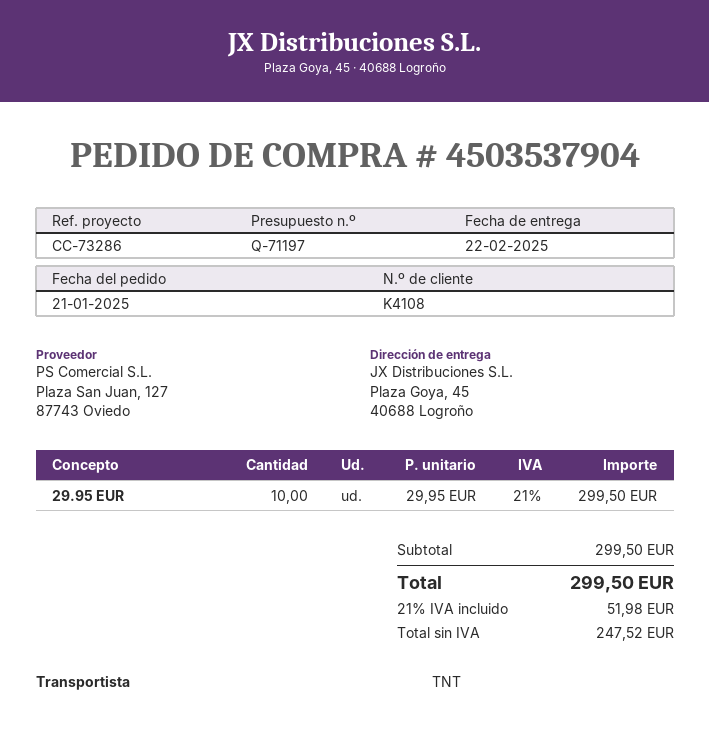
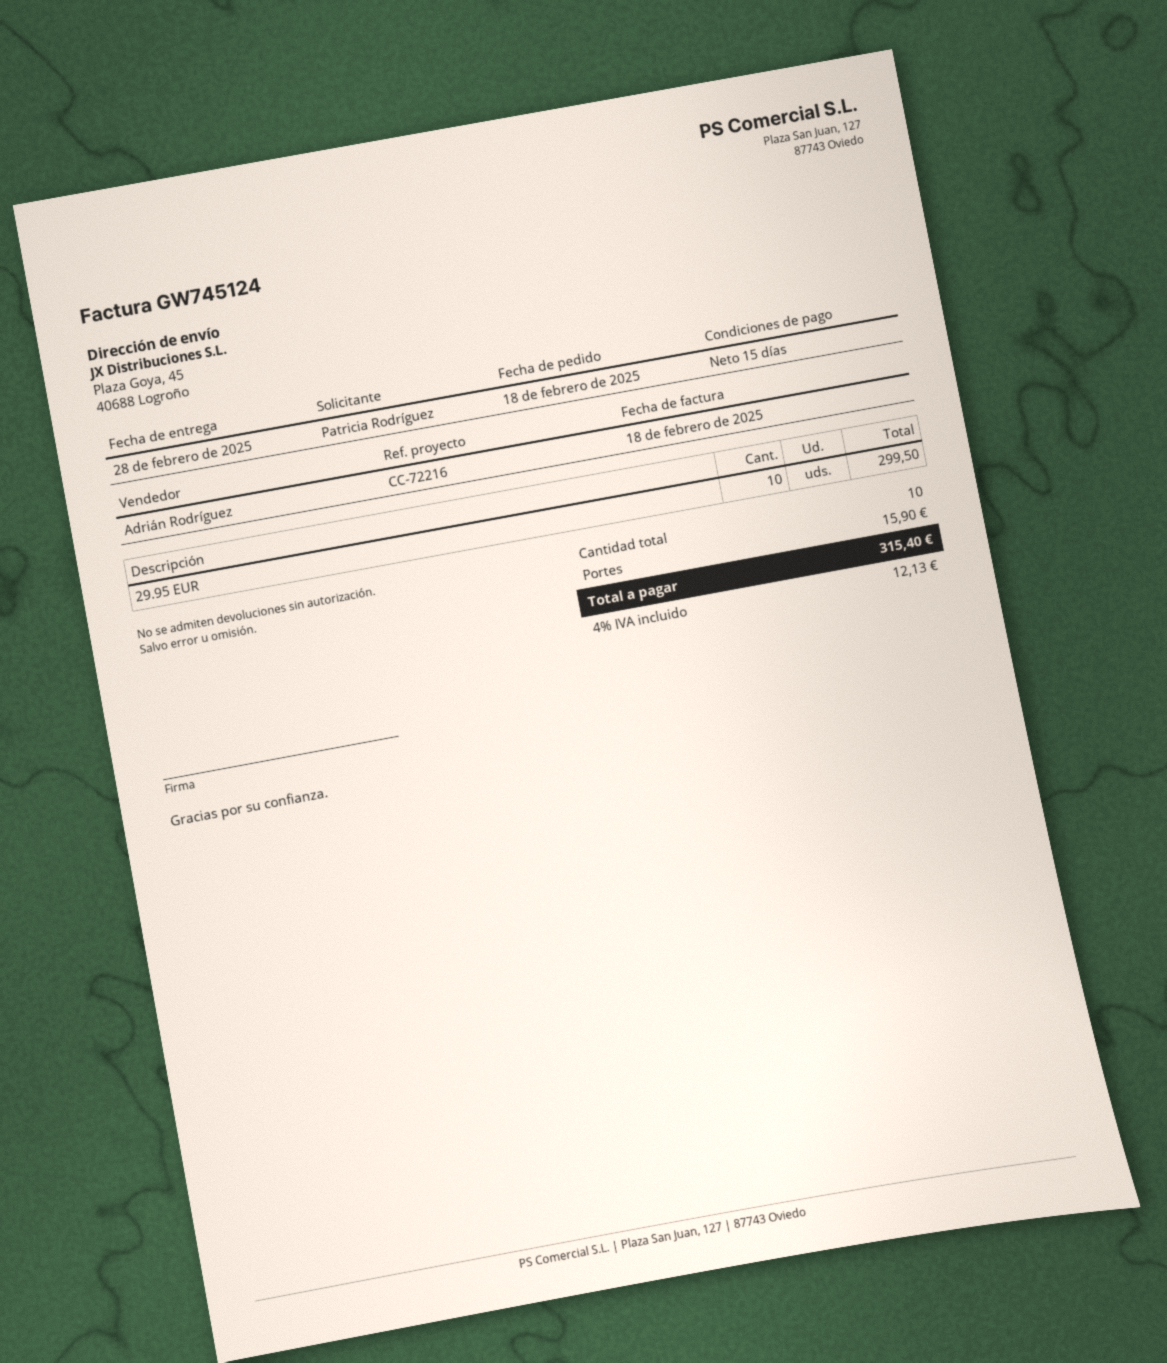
order date: 2025-01-21 -> 2025-02-18
delivery date: 2025-02-22 -> 2025-02-28
reference: CC-73286 -> CC-72216
shipping: none -> 15.90
tax: 21% = 51.98 -> 4% = 12.13
total: 299.50 -> 315.40

